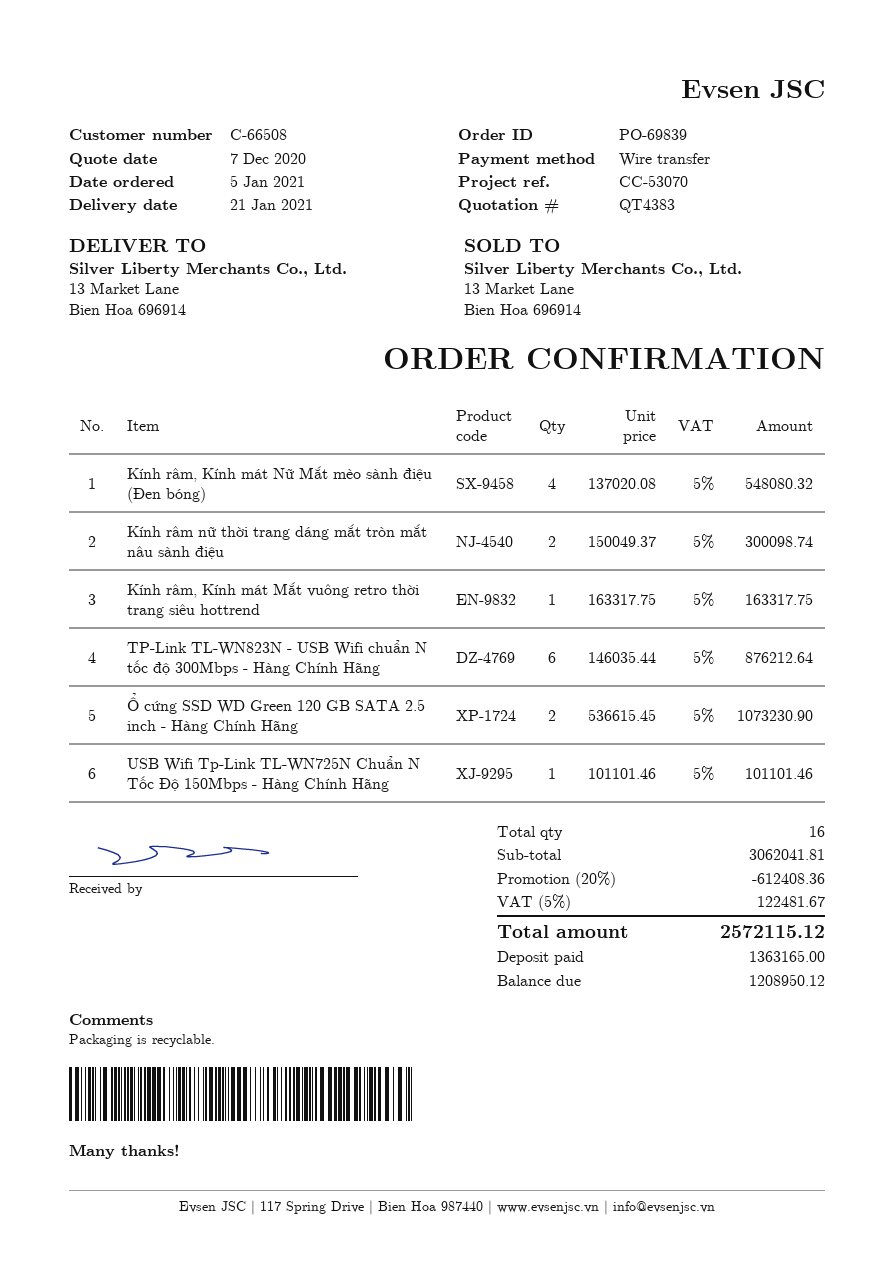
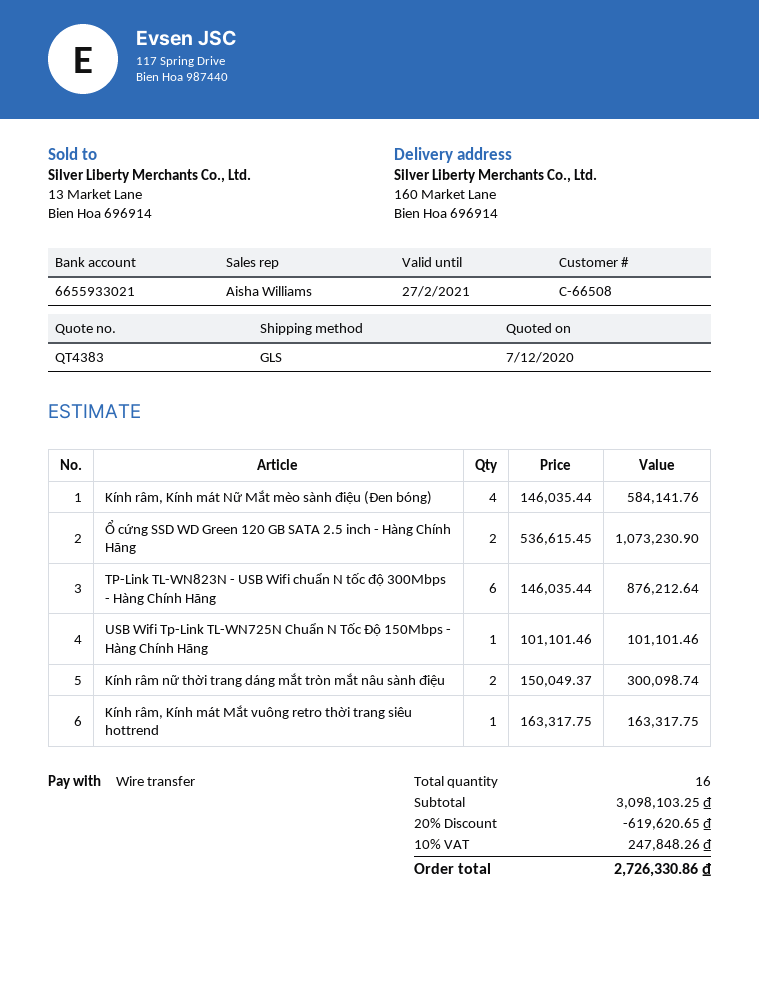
ship to: 13 Market Lane, Bien Hoa 696914 -> 160 Market Lane, Bien Hoa 696914
Kính râm, Kính mát Nữ Mắt mèo sành điệu (Đen bóng): 4 x 137020.08 = 548080.32 -> 4 x 146035.44 = 584141.76
subtotal: 3062041.81 -> 3098103.25
discount: 20% = 612408.36 -> 20% = 619620.65
tax: 5% = 122481.67 -> 10% = 247848.26
total: 2572115.12 -> 2726330.86

